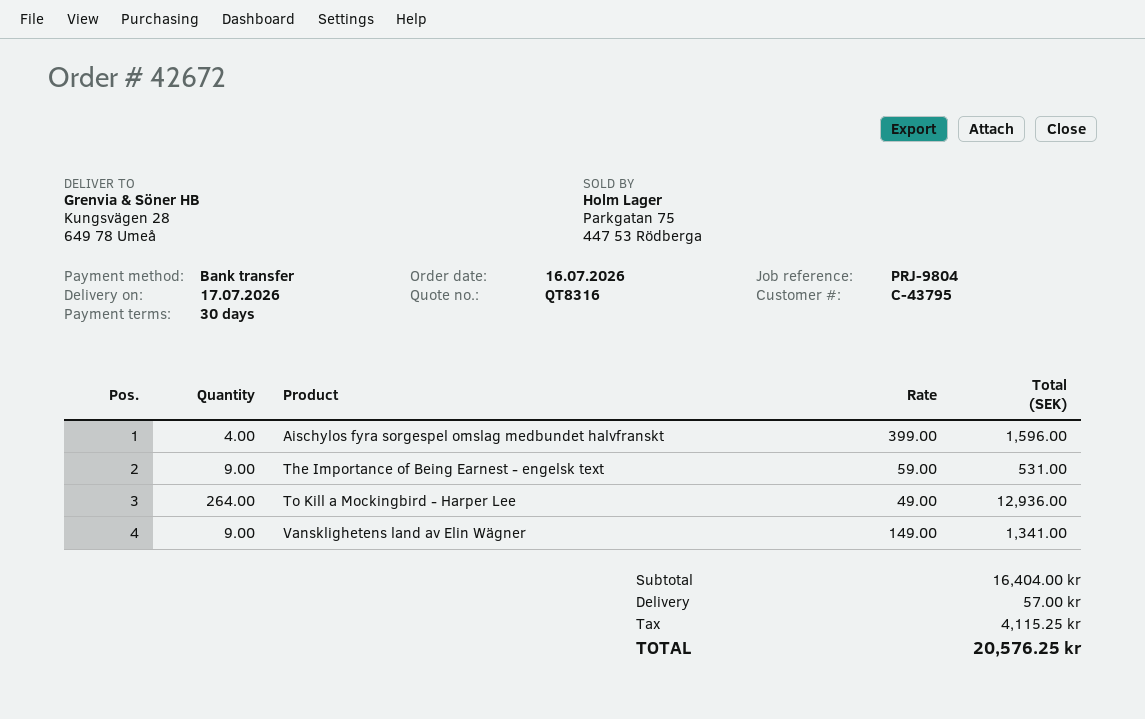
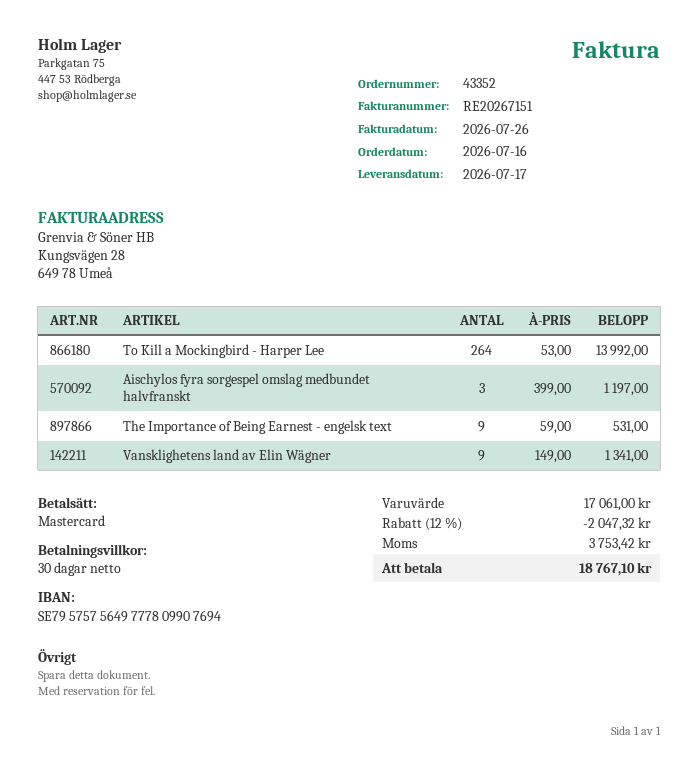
order number: 42672 -> 43352
payment method: bank transfer -> Mastercard
Aischylos fyra sorgespel omslag medbundet halvfranskt: 4 x 399.00 = 1596.00 -> 3 x 399.00 = 1197.00
To Kill a Mockingbird - Harper Lee: 264 x 49.00 = 12936.00 -> 264 x 53.00 = 13992.00
subtotal: 16404.00 -> 17061.00
discount: none -> 12% = 2047.32
shipping: 57.00 -> none
tax: 4115.25 -> 3753.42
total: 20576.25 -> 18767.10

